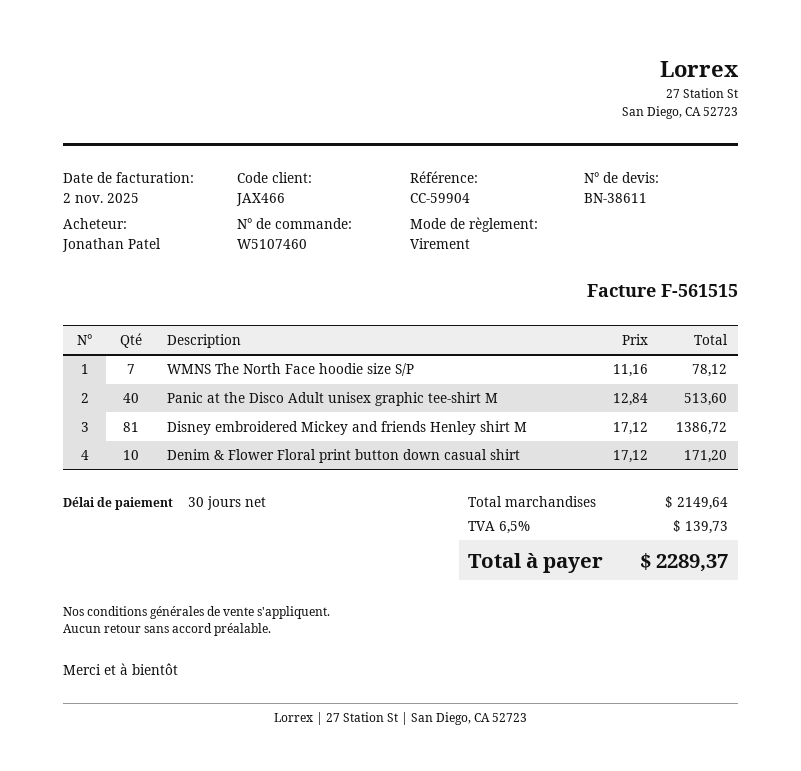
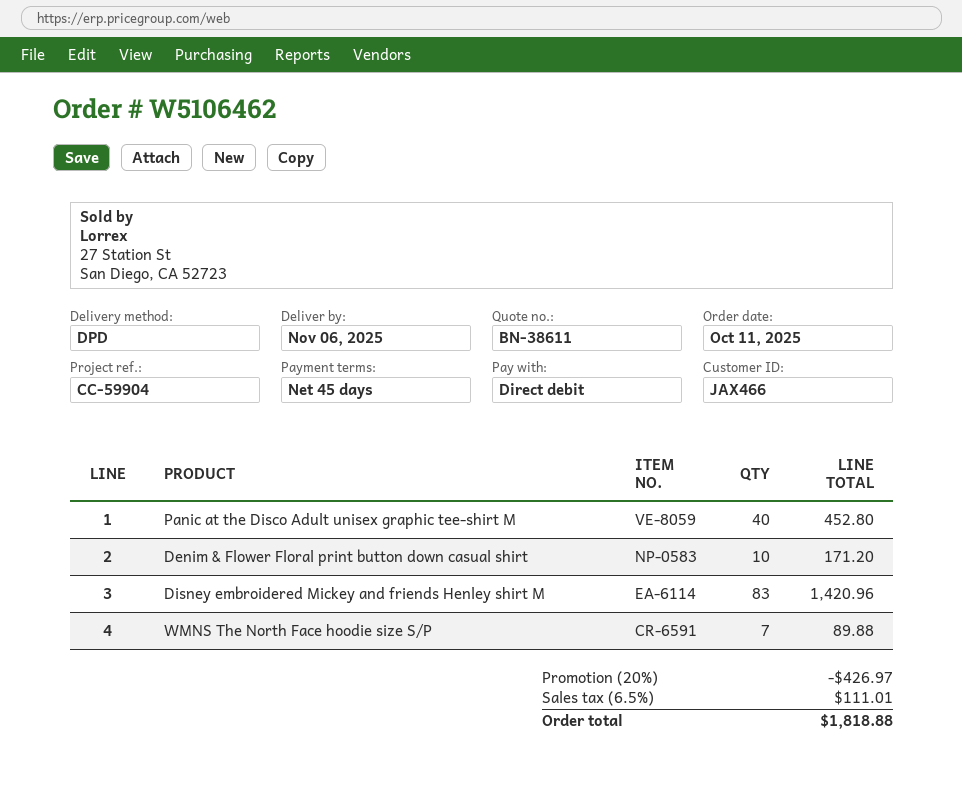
order number: W5107460 -> W5106462
payment terms: 30 days -> 45 days
payment method: bank transfer -> direct debit
WMNS The North Face hoodie size S/P: 7 for 78.12 -> 7 for 89.88
Panic at the Disco Adult unisex graphic tee-shirt M: 40 for 513.60 -> 40 for 452.80
Disney embroidered Mickey and friends Henley shirt M: 81 for 1386.72 -> 83 for 1420.96
discount: none -> 20% = 426.97
tax: 6.5% = 139.73 -> 6.5% = 111.01
total: 2289.37 -> 1818.88

